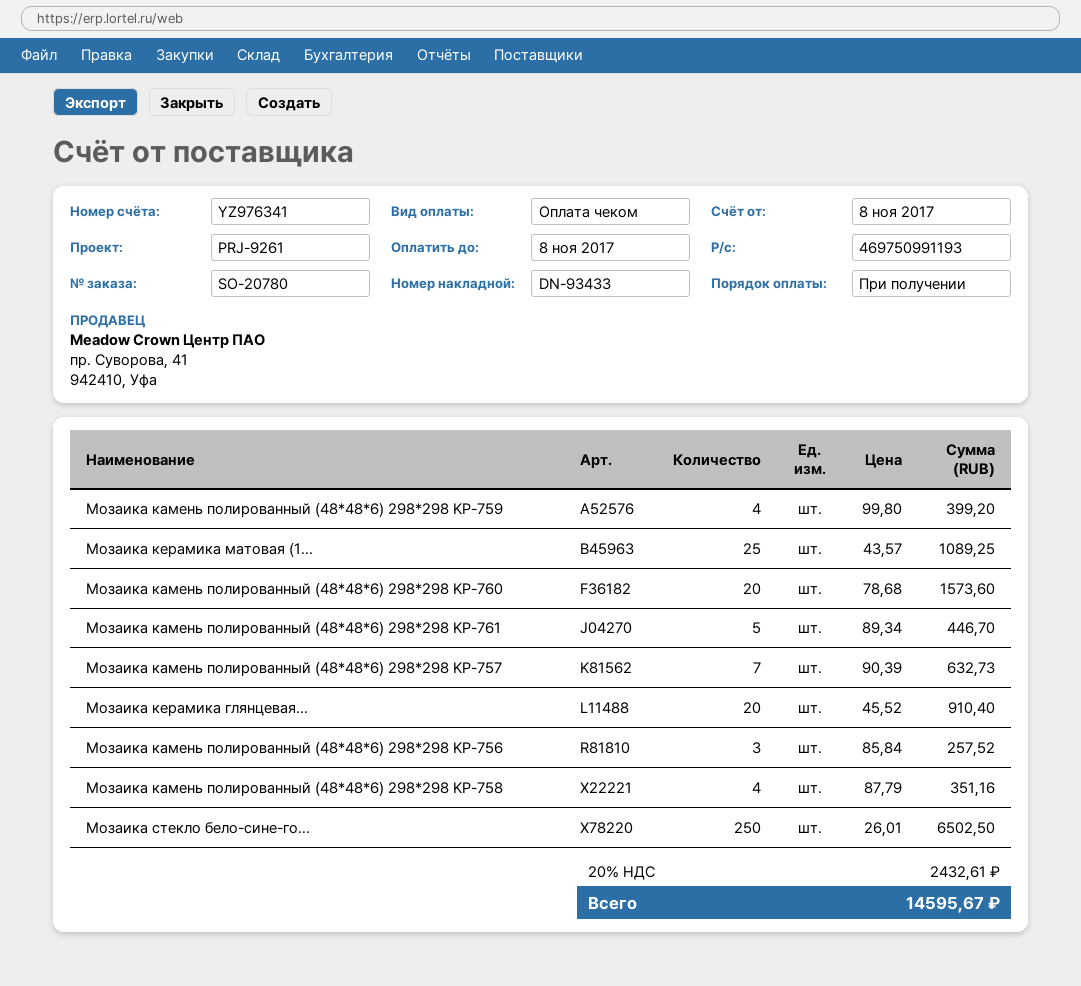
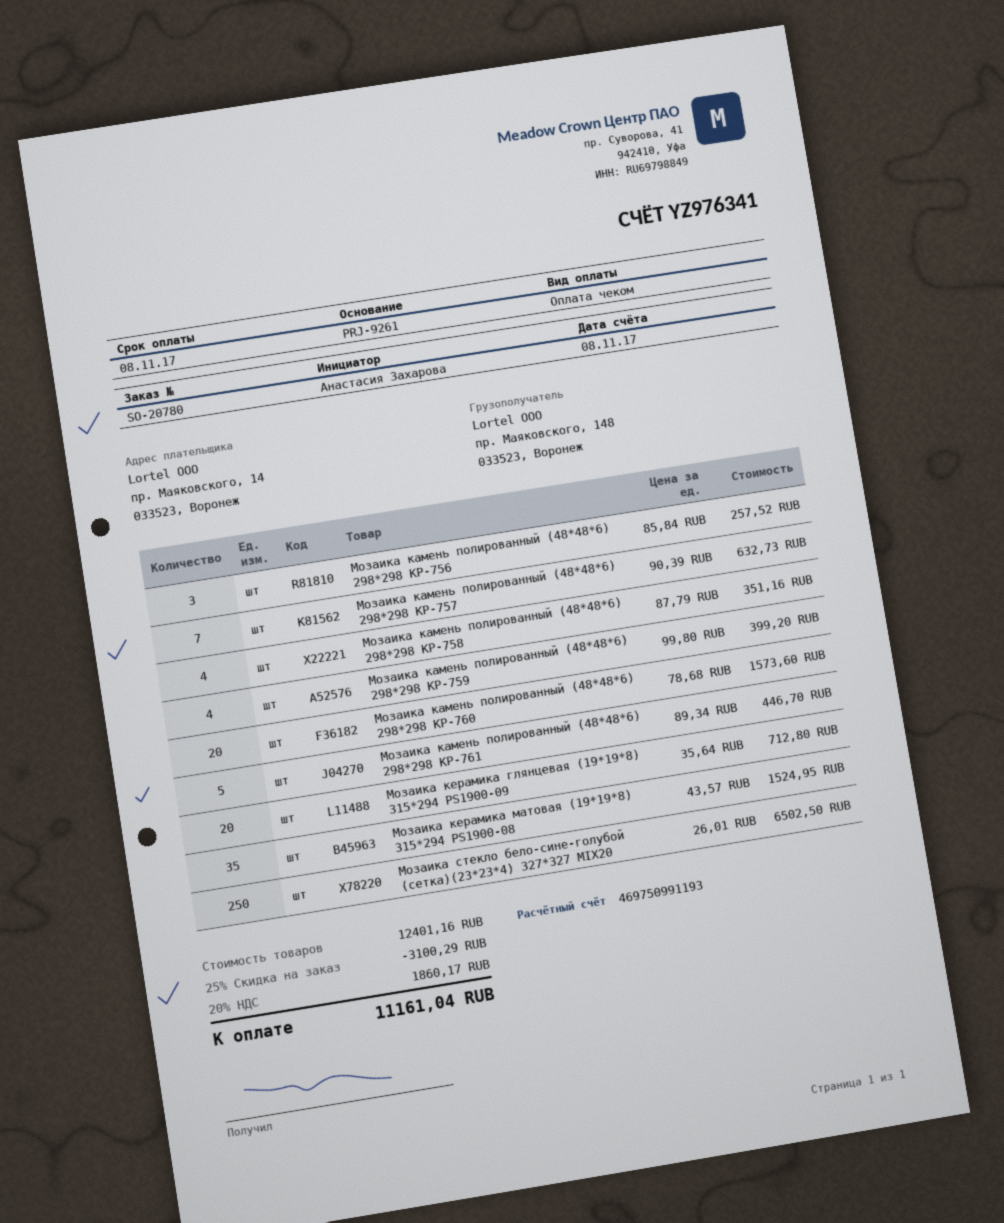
Мозаика керамика матовая (1...: 25 x 43.57 = 1089.25 -> 35 x 43.57 = 1524.95
Мозаика керамика глянцевая...: 20 x 45.52 = 910.40 -> 20 x 35.64 = 712.80
discount: none -> 25% = 3100.29
tax: 20% = 2432.61 -> 20% = 1860.17
total: 14595.67 -> 11161.04

